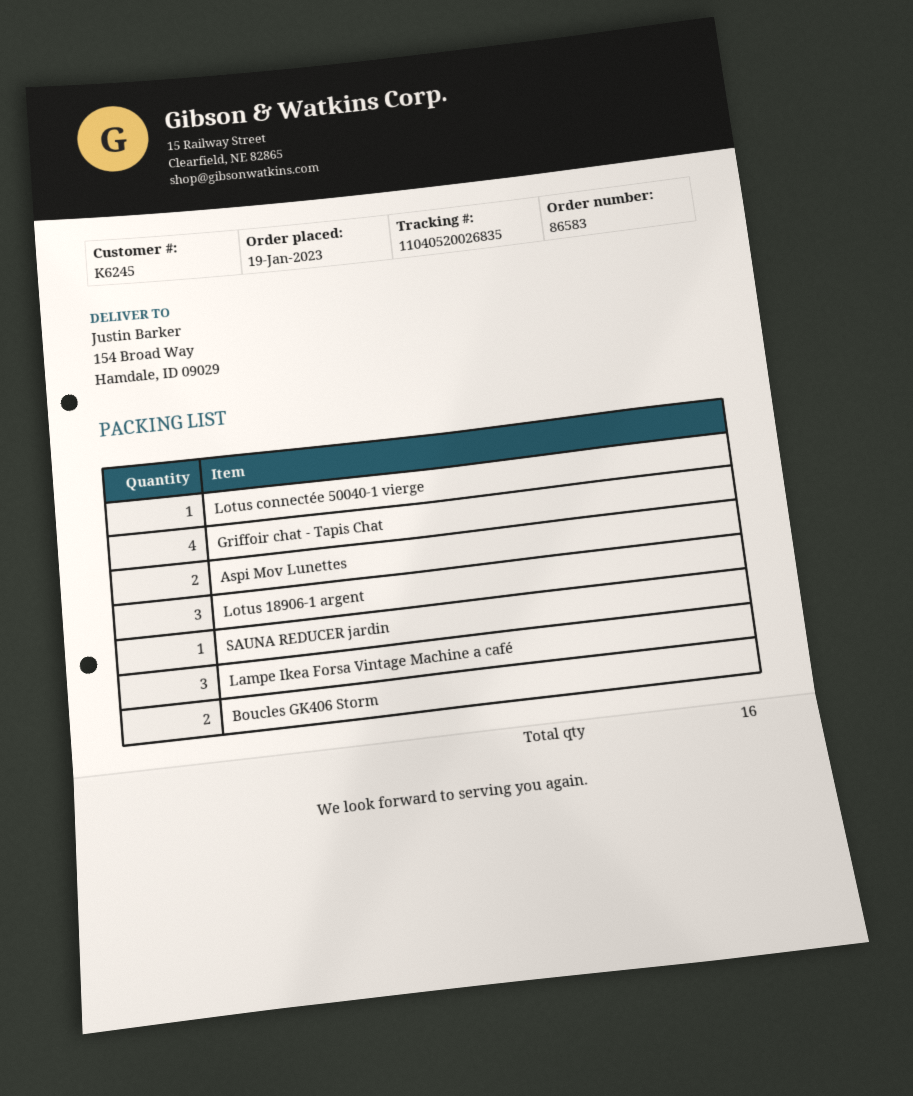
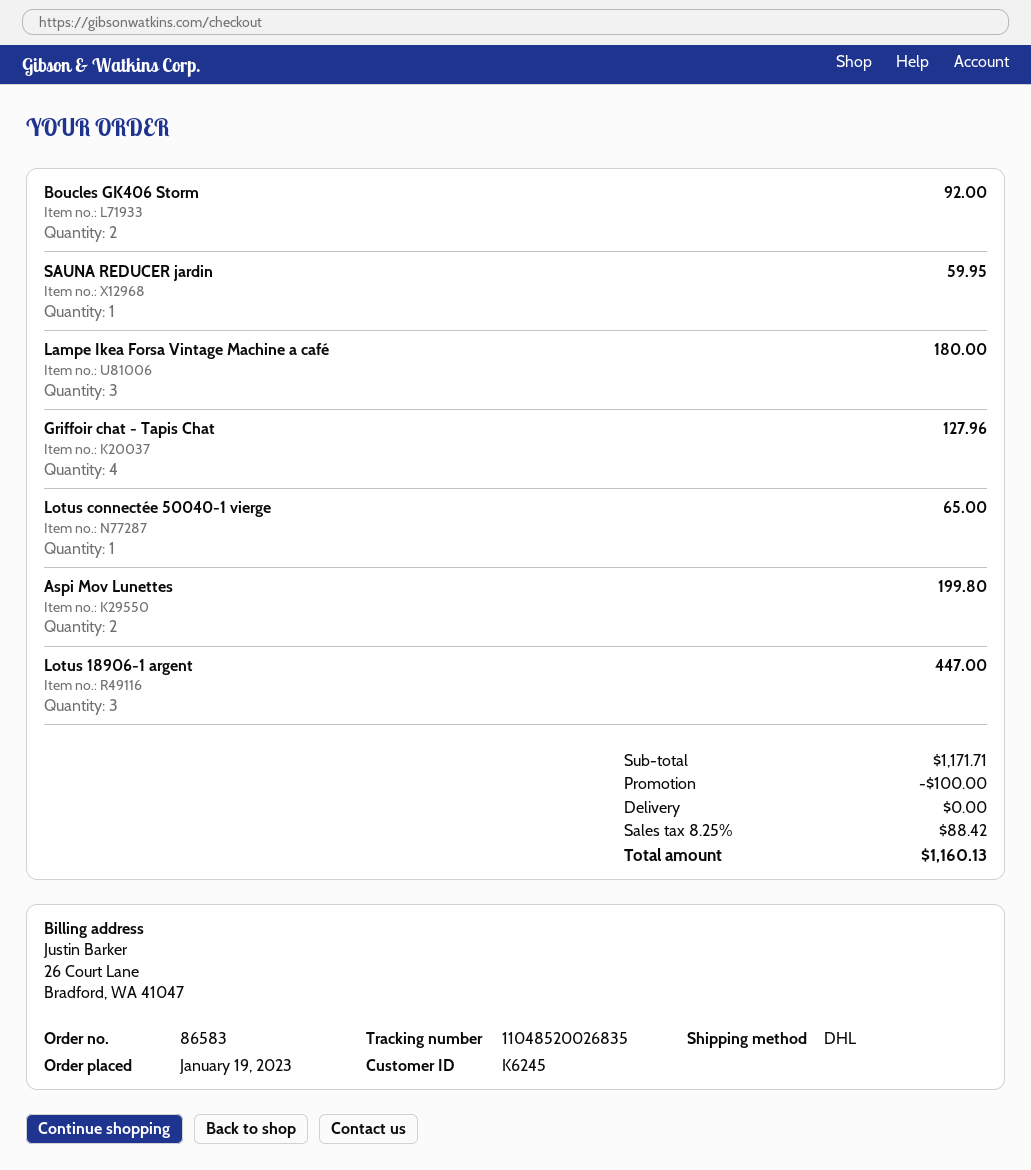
tracking number: 11040520026835 -> 11048520026835

